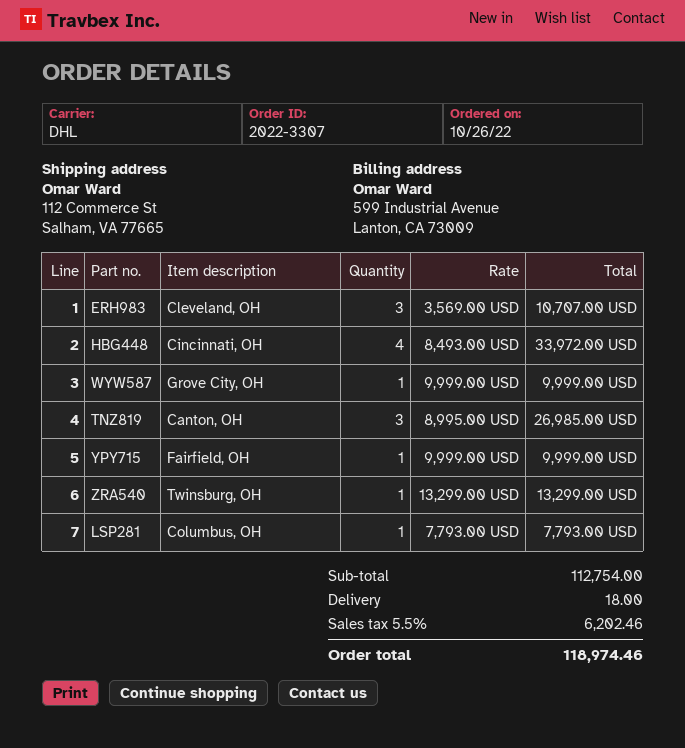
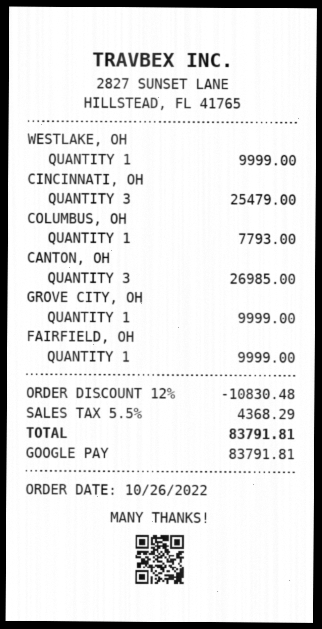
Cleveland, OH: 3 for 10707.00 -> none
Cincinnati, OH: 4 for 33972.00 -> 3 for 25479.00
Twinsburg, OH: 1 for 13299.00 -> none
WESTLAKE, OH: none -> 1 for 9999.00
discount: none -> 12% = 10830.48
shipping: 18.00 -> none
tax: 5.5% = 6202.46 -> 5.5% = 4368.29
total: 118974.46 -> 83791.81

